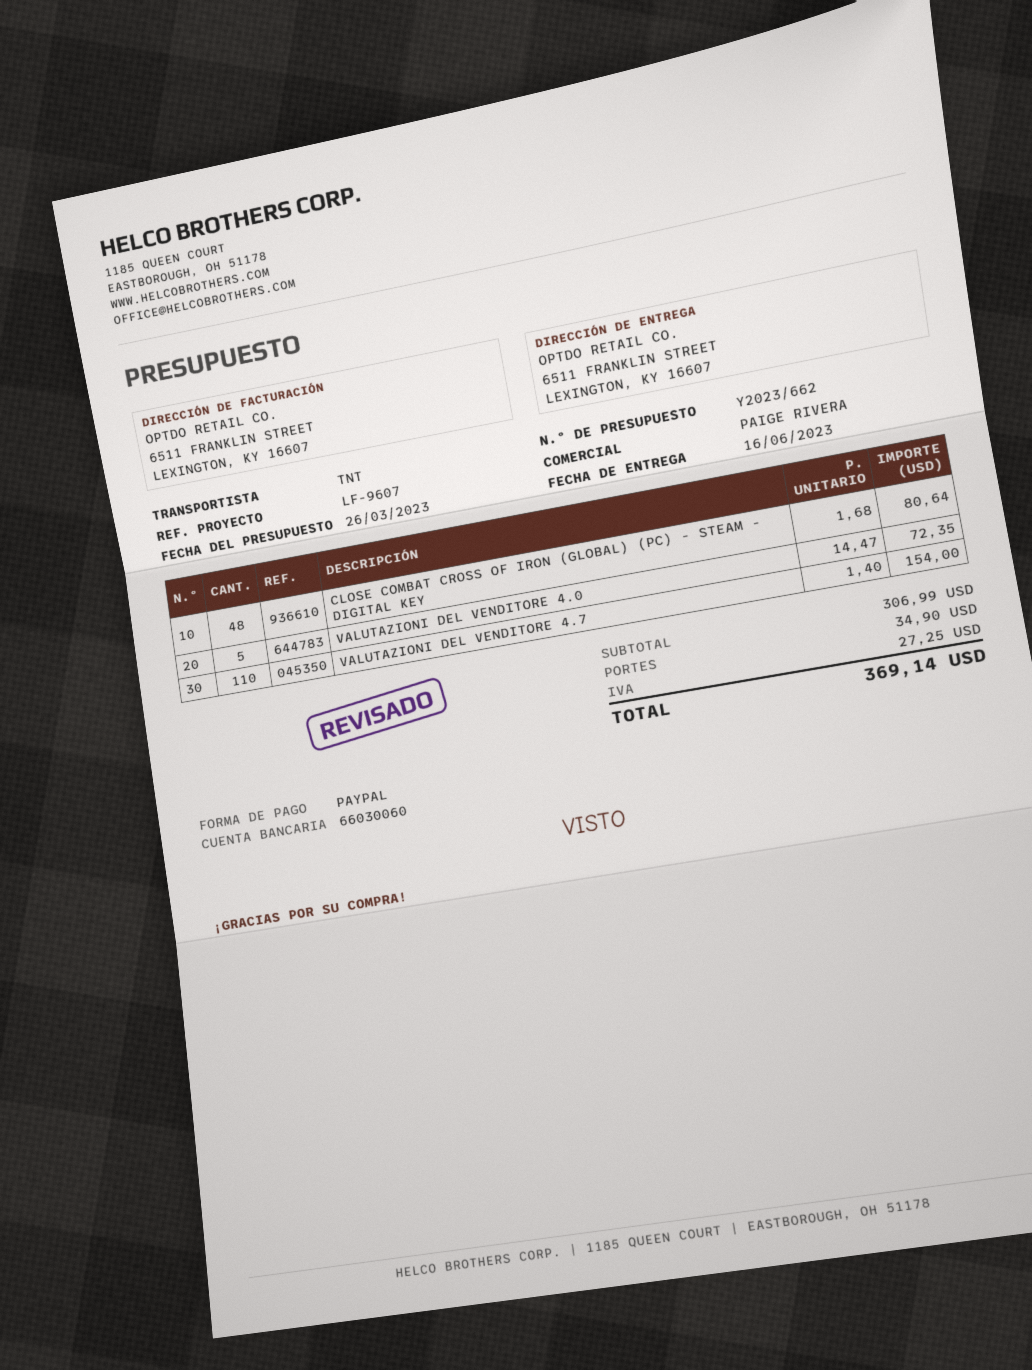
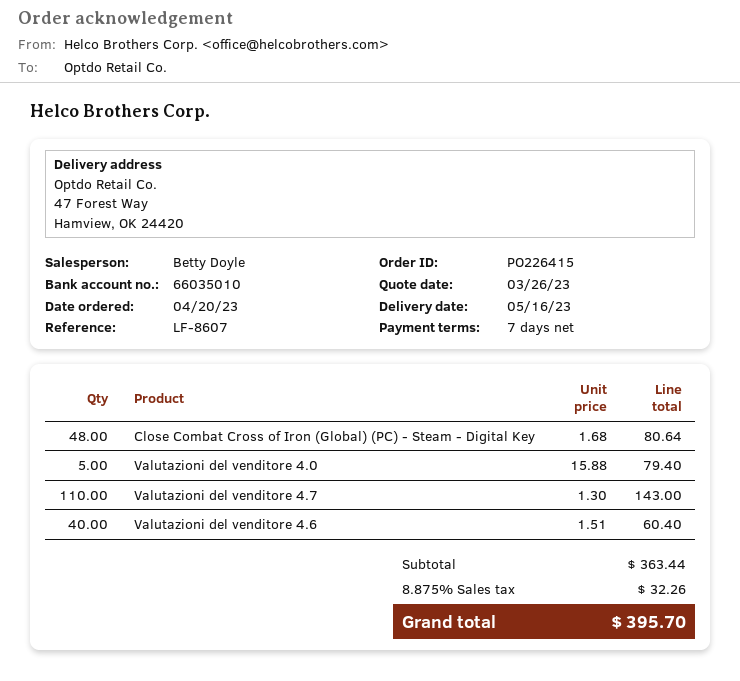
delivery date: 2023-06-16 -> 2023-05-16
reference: LF-9607 -> LF-8607
sales rep: PAIGE RIVERA -> Betty Doyle
bank account: 66030060 -> 66035010
ship to: 6511 FRANKLIN STREET, LEXINGTON, KY 16607 -> 47 Forest Way, Hamview, OK 24420
VALUTAZIONI DEL VENDITORE 4.0: 5 x 14.47 = 72.35 -> 5 x 15.88 = 79.40
VALUTAZIONI DEL VENDITORE 4.7: 110 x 1.40 = 154.00 -> 110 x 1.30 = 143.00
Valutazioni del venditore 4.6: none -> 40 x 1.51 = 60.40
subtotal: 306.99 -> 363.44
shipping: 34.90 -> none
tax: 27.25 -> 32.26
total: 369.14 -> 395.70

